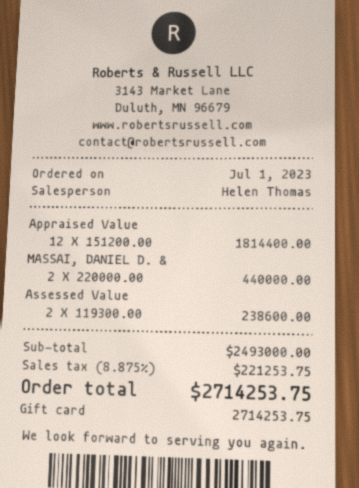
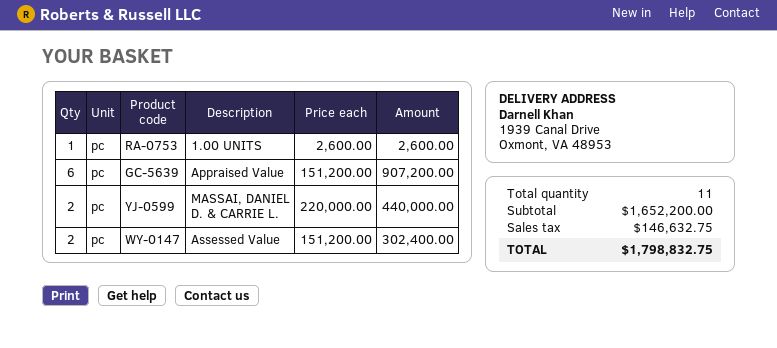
Appraised Value: 12 x 151200.00 = 1814400.00 -> 6 x 151200.00 = 907200.00
Assessed Value: 2 x 119300.00 = 238600.00 -> 2 x 151200.00 = 302400.00
1.00 UNITS: none -> 1 x 2600.00 = 2600.00
subtotal: 2493000.00 -> 1652200.00
tax: 221253.75 -> 146632.75
total: 2714253.75 -> 1798832.75

